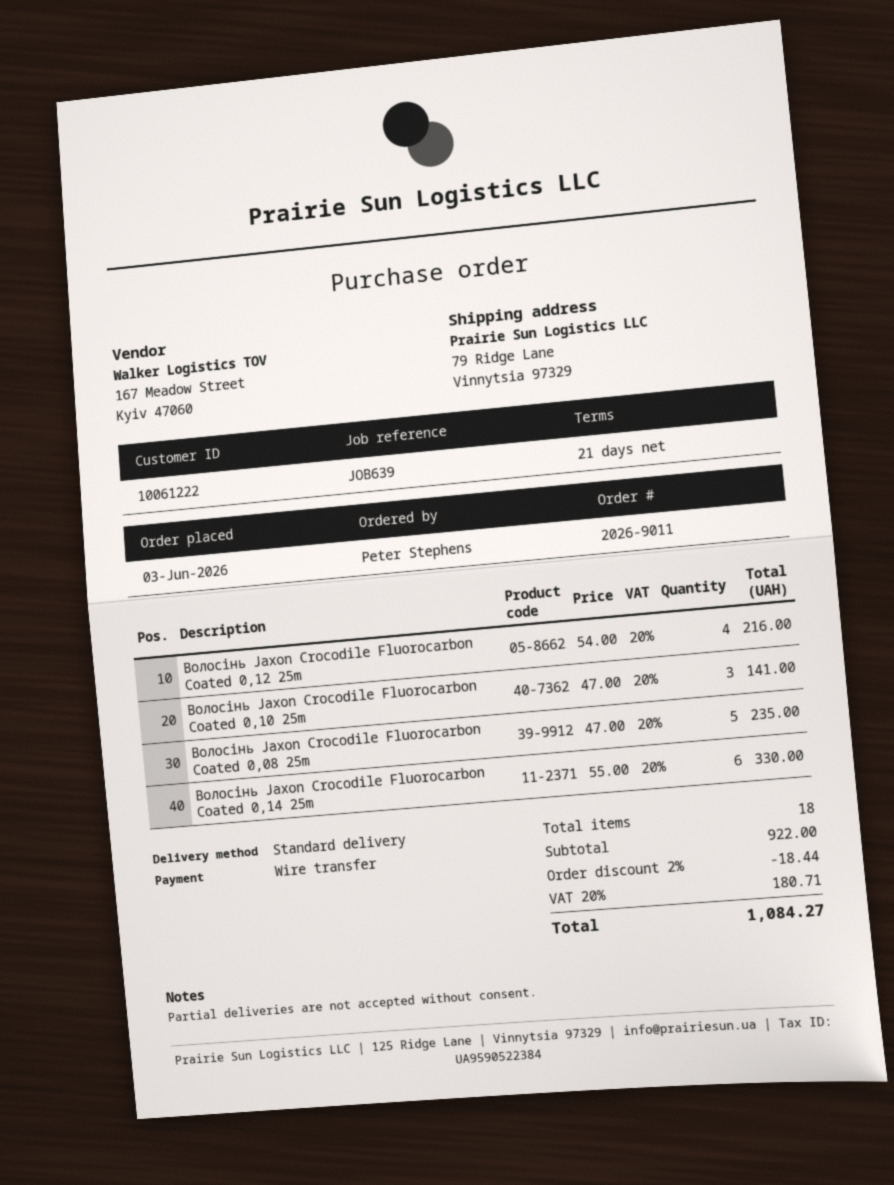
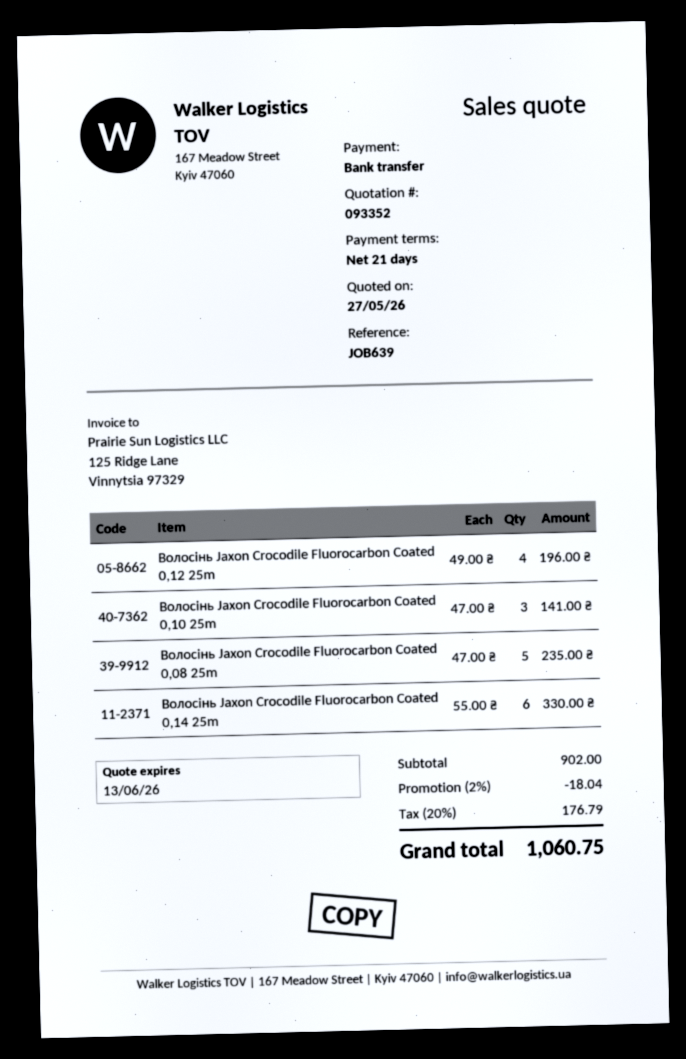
Волосінь Jaxon Crocodile Fluorocarbon Coated 0,12 25m: 4 x 54.00 = 216.00 -> 4 x 49.00 = 196.00
subtotal: 922.00 -> 902.00
discount: 2% = 18.44 -> 2% = 18.04
tax: 20% = 180.71 -> 20% = 176.79
total: 1084.27 -> 1060.75

